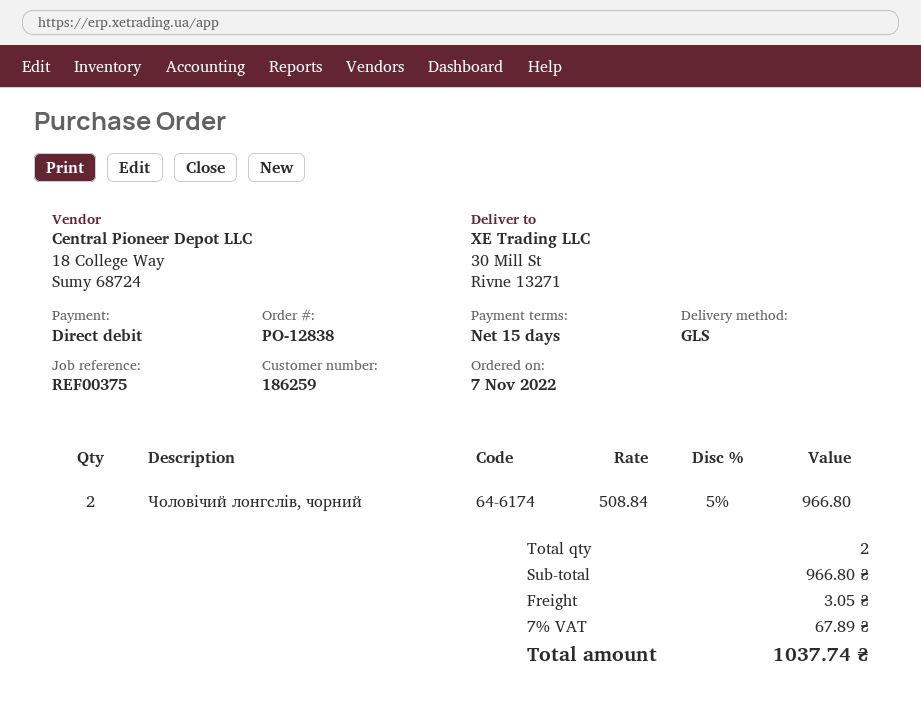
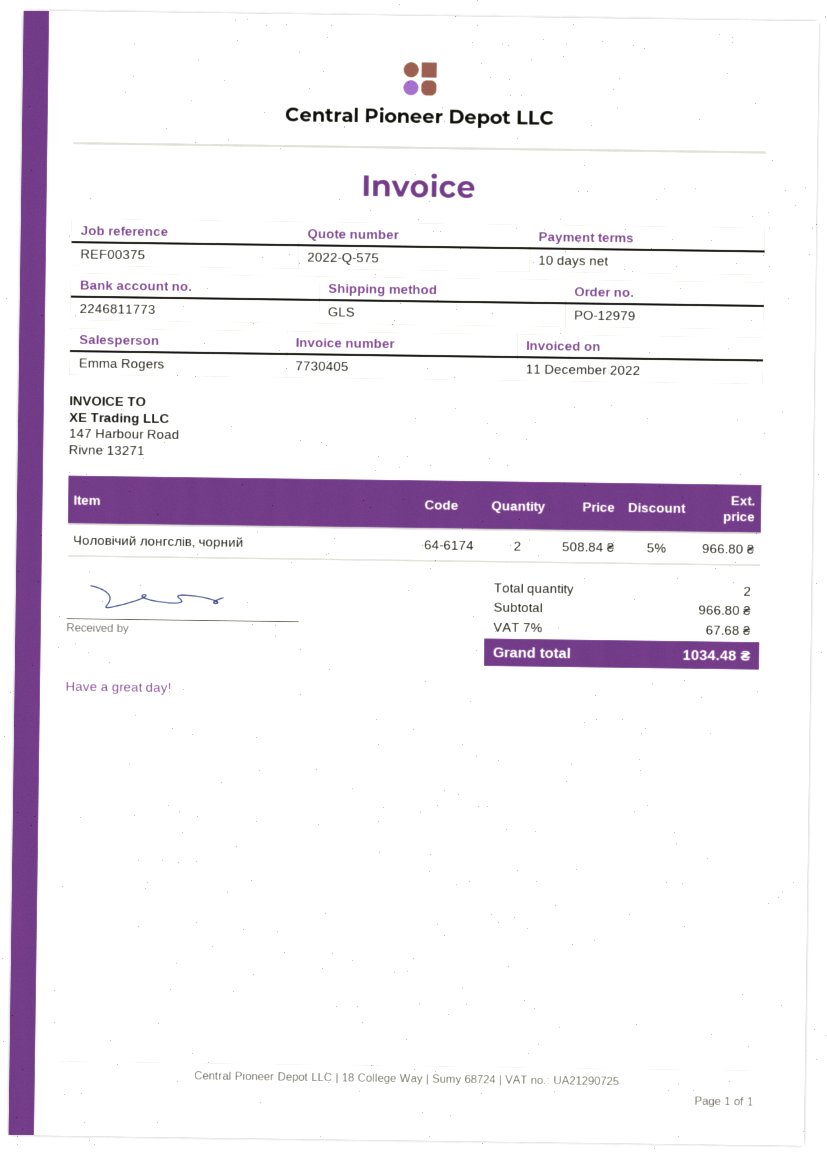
order number: PO-12838 -> PO-12979
payment terms: 15 days -> 10 days
shipping: 3.05 -> none
tax: 7% = 67.89 -> 7% = 67.68
total: 1037.74 -> 1034.48

